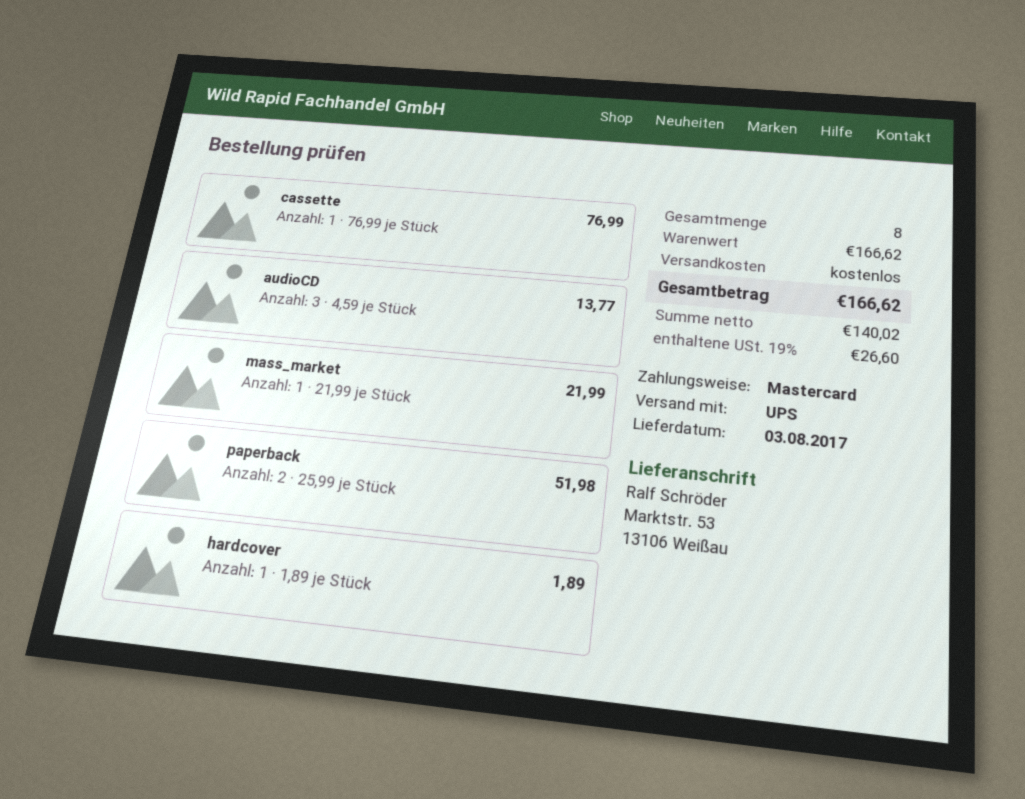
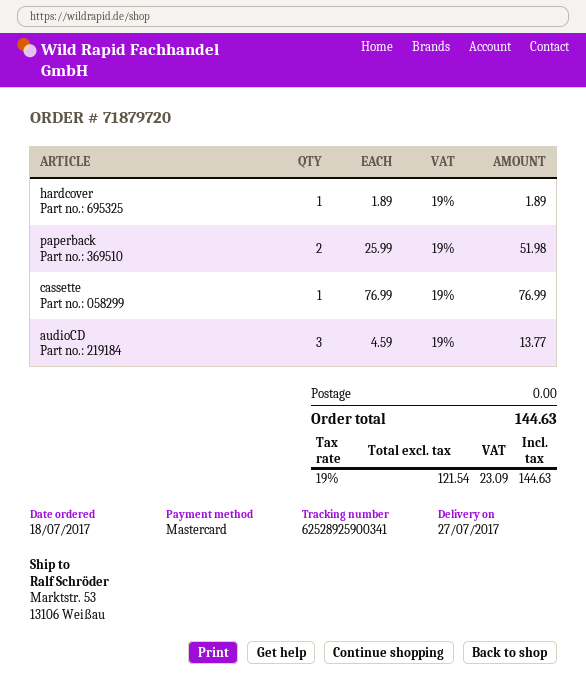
delivery date: 2017-08-03 -> 2017-07-27
mass_market: 1 x 21.99 = 21.99 -> none
net: 140.02 -> 121.54
tax: 19% = 26.60 -> 19% = 23.09
total: 166.62 -> 144.63

